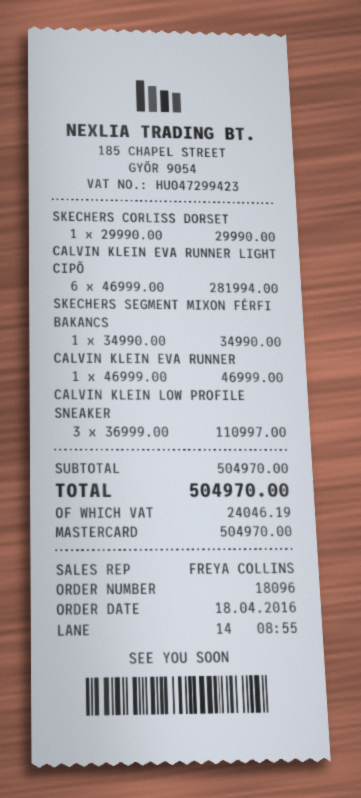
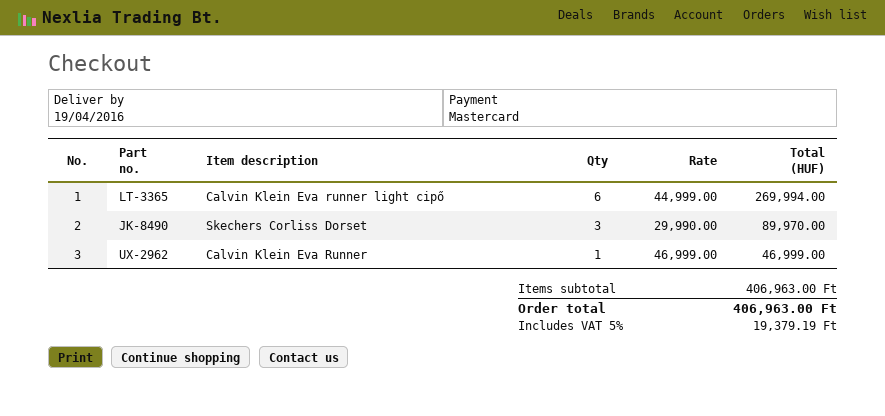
SKECHERS CORLISS DORSET: 1 x 29990.00 = 29990.00 -> 3 x 29990.00 = 89970.00
CALVIN KLEIN EVA RUNNER LIGHT CIPŐ: 6 x 46999.00 = 281994.00 -> 6 x 44999.00 = 269994.00
SKECHERS SEGMENT MIXON FÉRFI BAKANCS: 1 x 34990.00 = 34990.00 -> none
CALVIN KLEIN LOW PROFILE SNEAKER: 3 x 36999.00 = 110997.00 -> none
subtotal: 504970.00 -> 406963.00
tax: 24046.19 -> 19379.19
total: 504970.00 -> 406963.00

